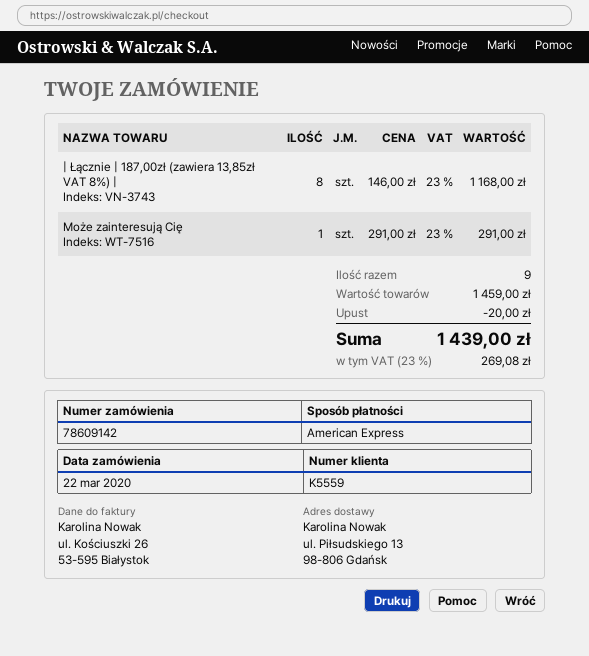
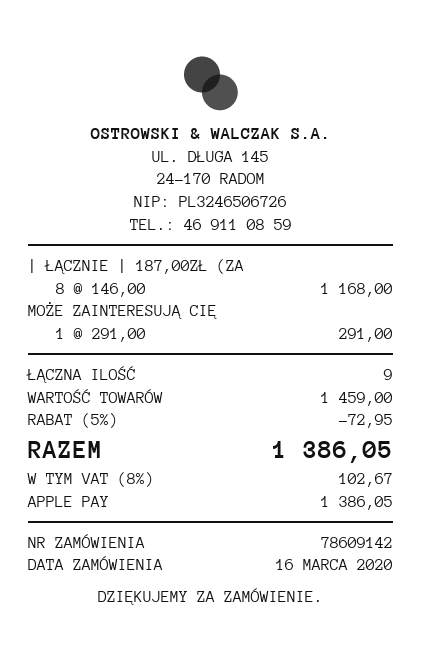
order date: 2020-03-22 -> 2020-03-16
payment method: American Express -> Apple Pay
discount: 20.00 -> 72.95
tax: 23% = 269.08 -> 8% = 102.67
total: 1439.00 -> 1386.05

